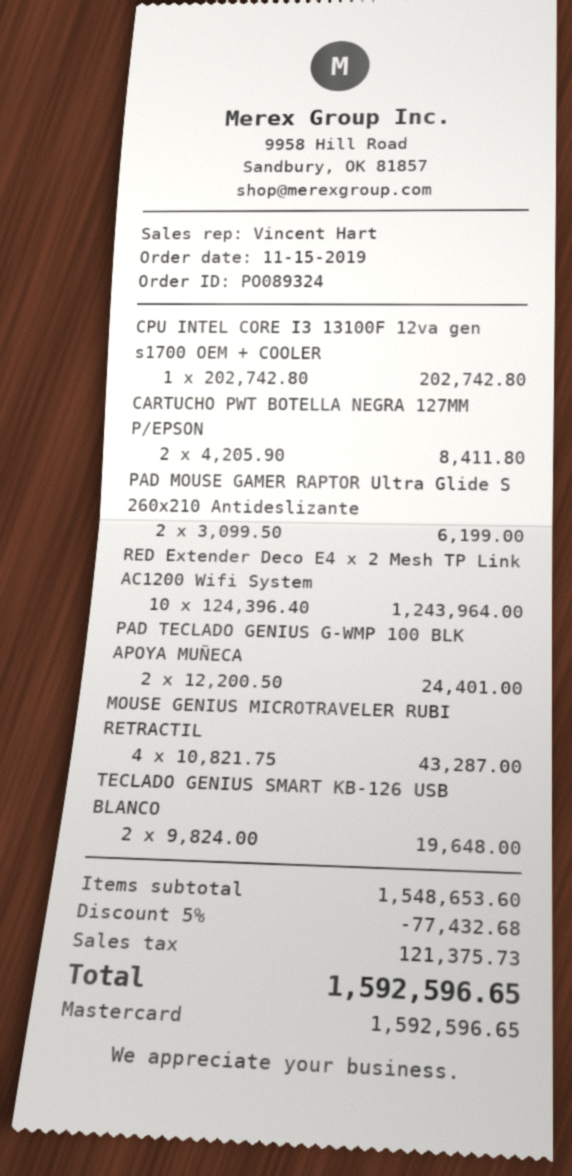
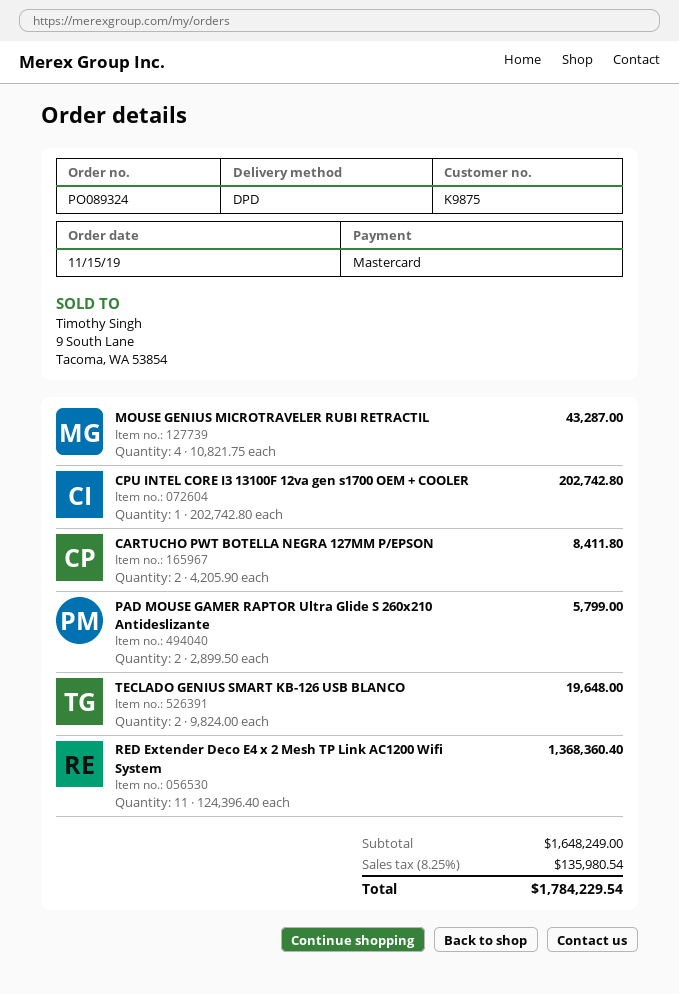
PAD MOUSE GAMER RAPTOR Ultra Glide S 260x210 Antideslizante: 2 x 3099.50 = 6199.00 -> 2 x 2899.50 = 5799.00
RED Extender Deco E4 x 2 Mesh TP Link AC1200 Wifi System: 10 x 124396.40 = 1243964.00 -> 11 x 124396.40 = 1368360.40
PAD TECLADO GENIUS G-WMP 100 BLK APOYA MUÑECA: 2 x 12200.50 = 24401.00 -> none
subtotal: 1548653.60 -> 1648249.00
discount: 5% = 77432.68 -> none
tax: 121375.73 -> 135980.54
total: 1592596.65 -> 1784229.54

